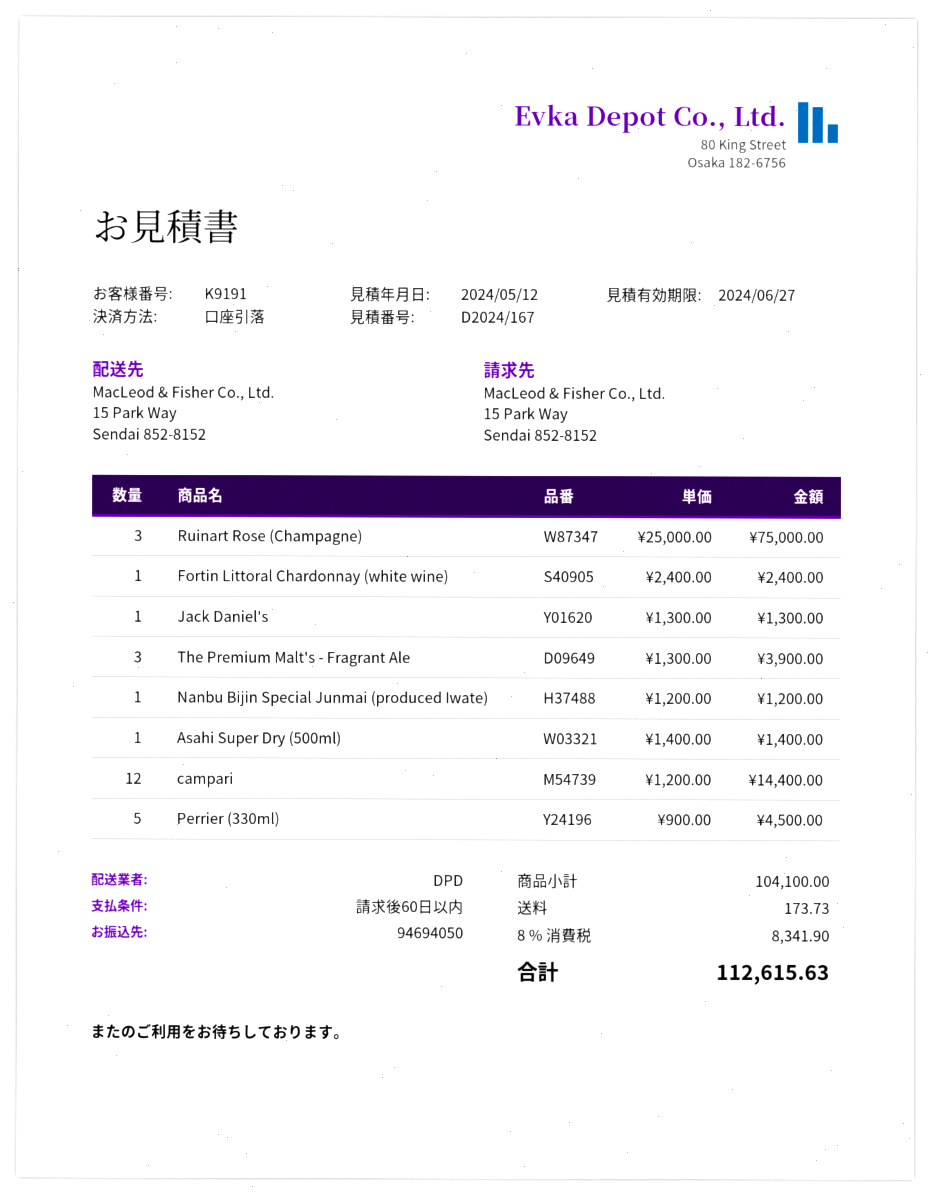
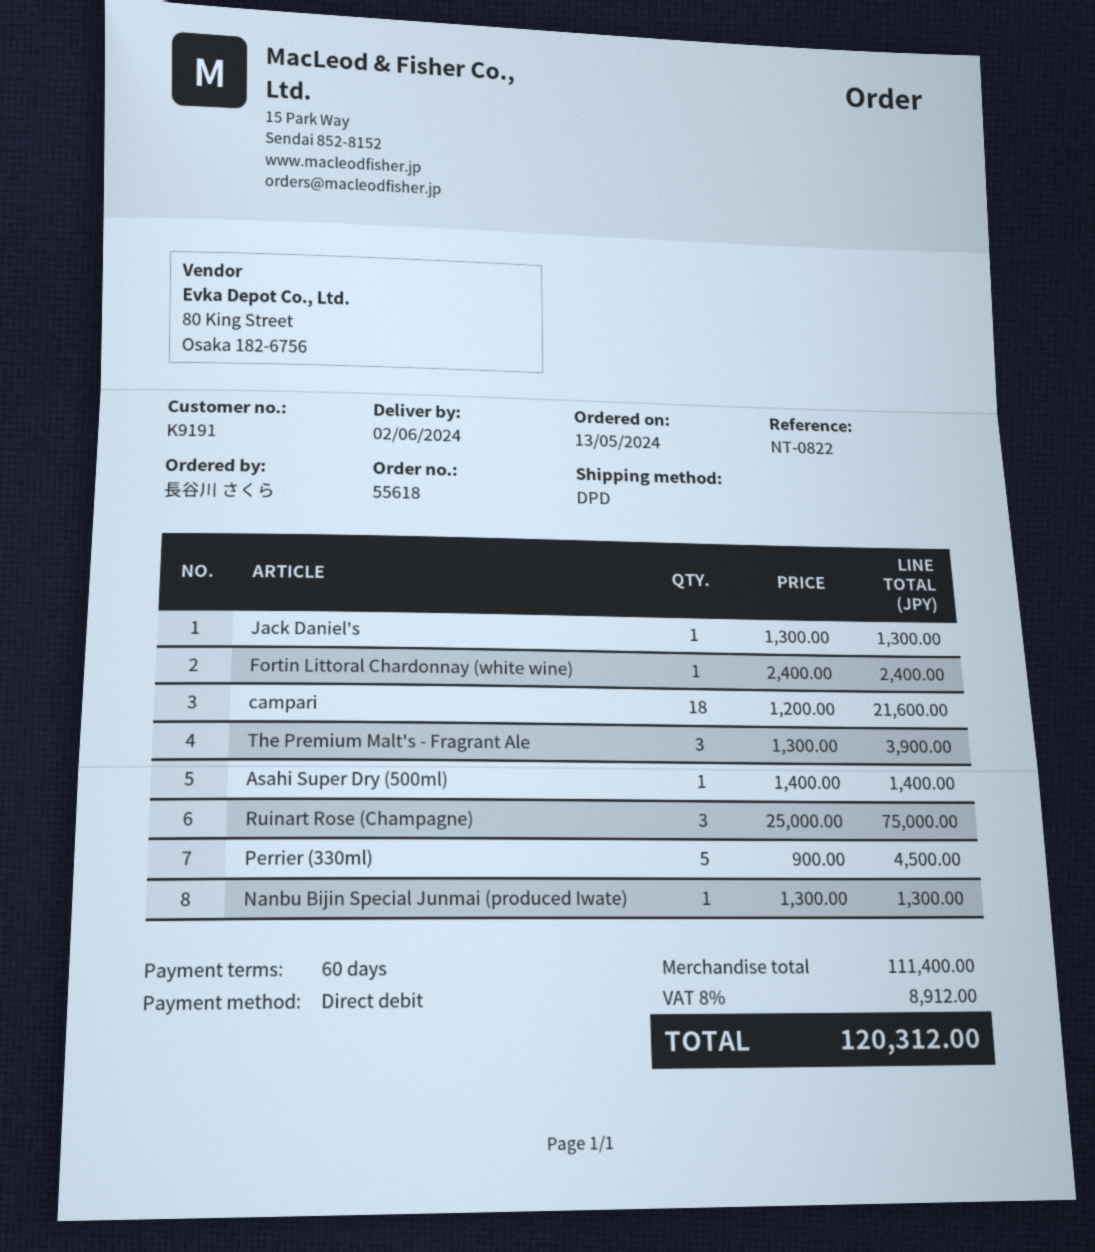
Nanbu Bijin Special Junmai (produced Iwate): 1 x 1200.00 = 1200.00 -> 1 x 1300.00 = 1300.00
campari: 12 x 1200.00 = 14400.00 -> 18 x 1200.00 = 21600.00
subtotal: 104100.00 -> 111400.00
shipping: 173.73 -> none
tax: 8% = 8341.90 -> 8% = 8912.00
total: 112615.63 -> 120312.00

